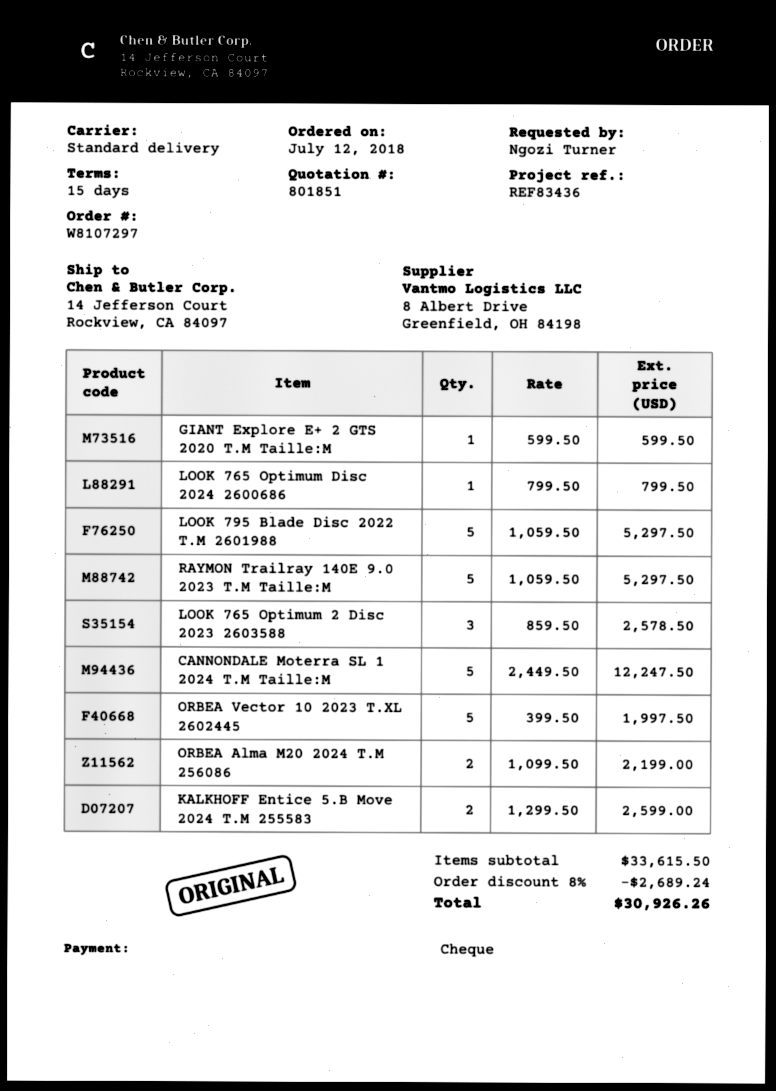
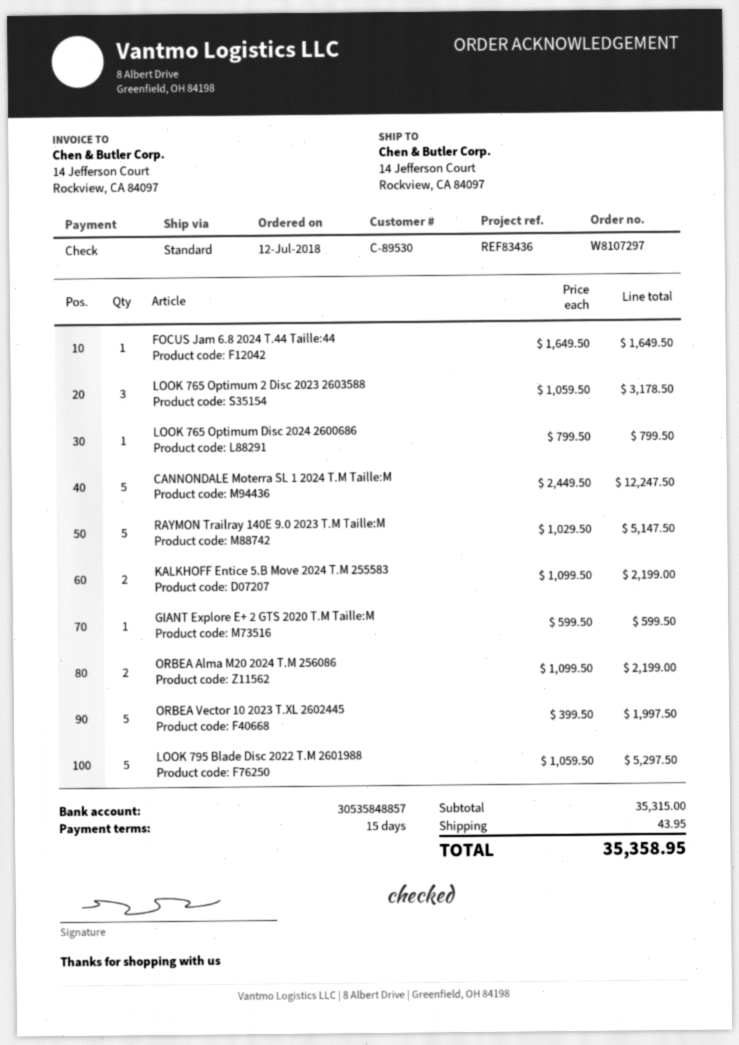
RAYMON Trailray 140E 9.0 2023 T.M Taille:M: 5 x 1059.50 = 5297.50 -> 5 x 1029.50 = 5147.50
LOOK 765 Optimum 2 Disc 2023 2603588: 3 x 859.50 = 2578.50 -> 3 x 1059.50 = 3178.50
KALKHOFF Entice 5.B Move 2024 T.M 255583: 2 x 1299.50 = 2599.00 -> 2 x 1099.50 = 2199.00
FOCUS Jam 6.8 2024 T.44 Taille:44: none -> 1 x 1649.50 = 1649.50
subtotal: 33615.50 -> 35315.00
discount: 8% = 2689.24 -> none
shipping: none -> 43.95
total: 30926.26 -> 35358.95

